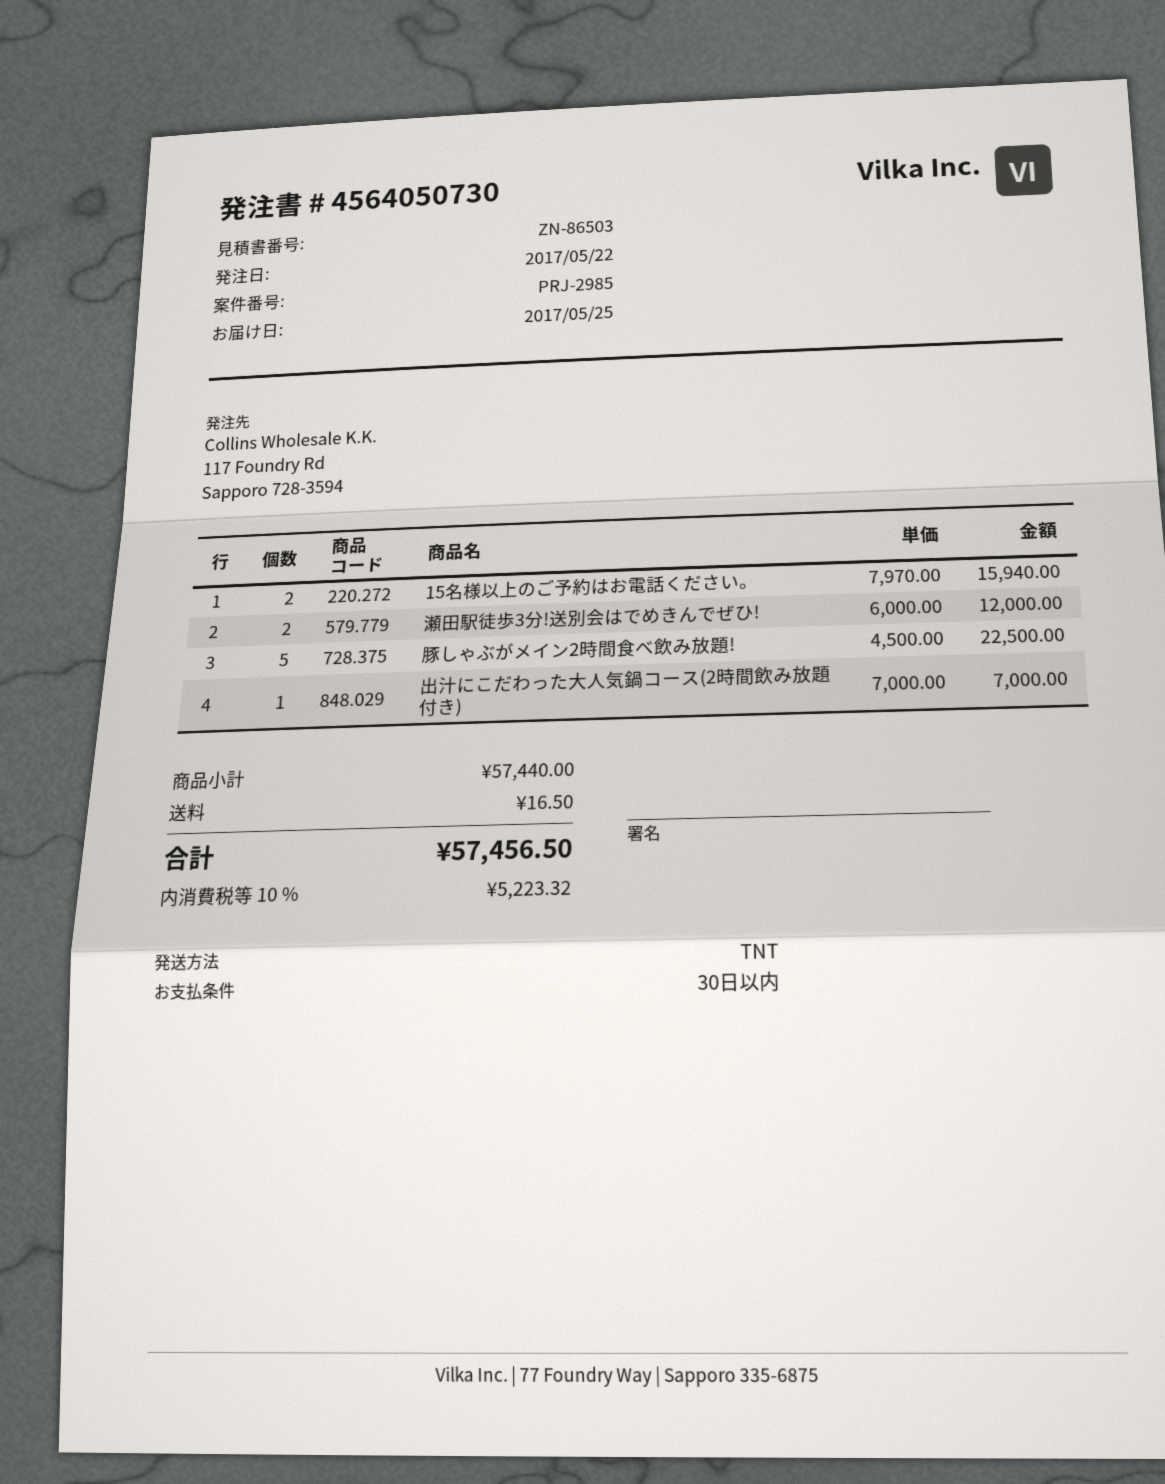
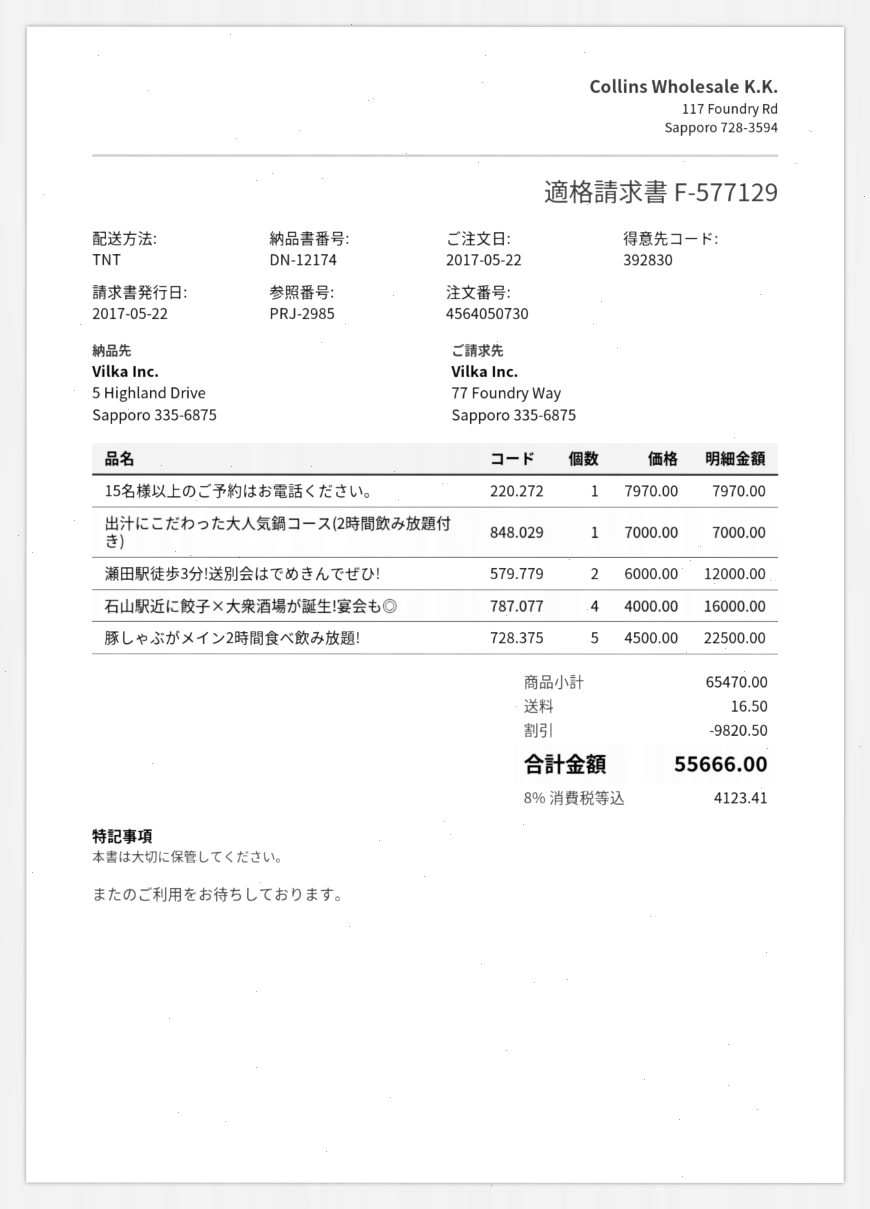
15名様以上のご予約はお電話ください。: 2 x 7970.00 = 15940.00 -> 1 x 7970.00 = 7970.00
石山駅近に餃子×大衆酒場が誕生!宴会も◎: none -> 4 x 4000.00 = 16000.00
subtotal: 57440.00 -> 65470.00
discount: none -> 9820.50
tax: 10% = 5223.32 -> 8% = 4123.41
total: 57456.50 -> 55666.00

